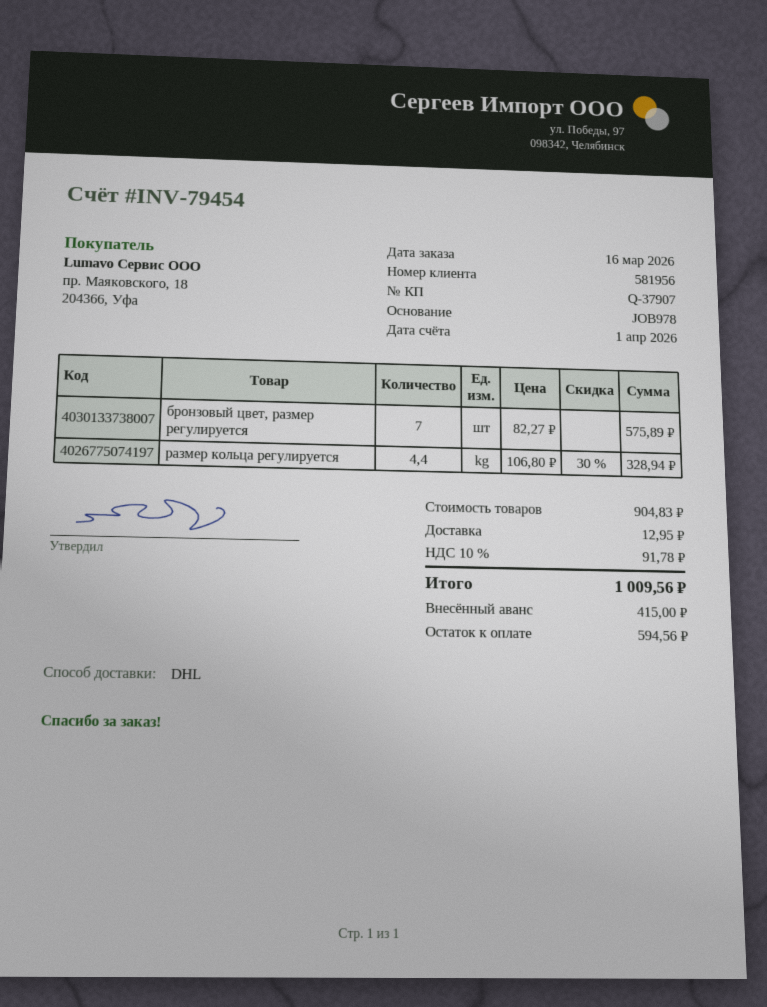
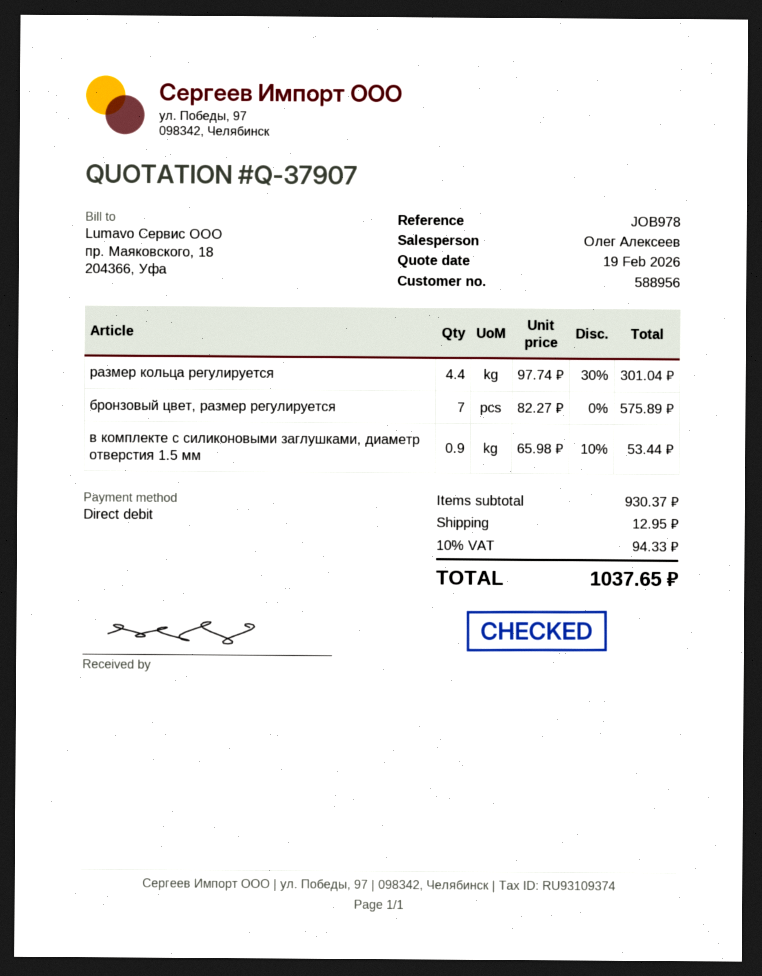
customer number: 581956 -> 588956
размер кольца регулируется: 4.4 x 106.80 - 30% = 328.94 -> 4.4 x 97.74 - 30% = 301.04
в комплекте с силиконовыми заглушками, диаметр отверстия 1.5 мм: none -> 0.9 x 65.98 - 10% = 53.44
subtotal: 904.83 -> 930.37
tax: 10% = 91.78 -> 10% = 94.33
total: 1009.56 -> 1037.65

